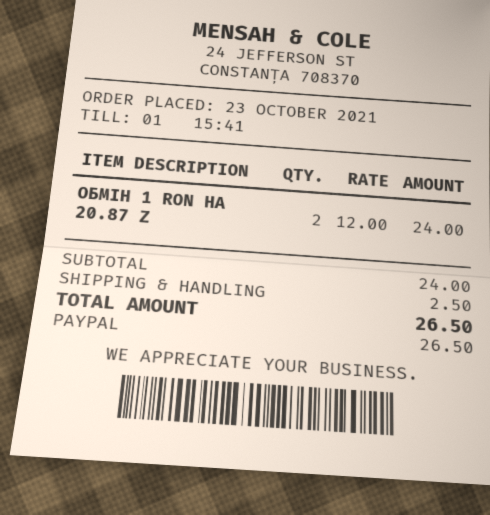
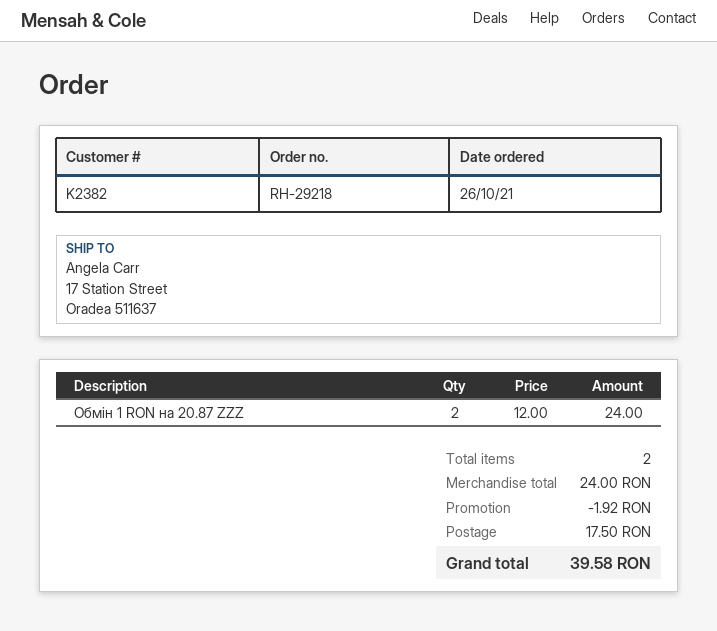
order date: 2021-10-23 -> 2021-10-26
discount: none -> 1.92
shipping: 2.50 -> 17.50
total: 26.50 -> 39.58

